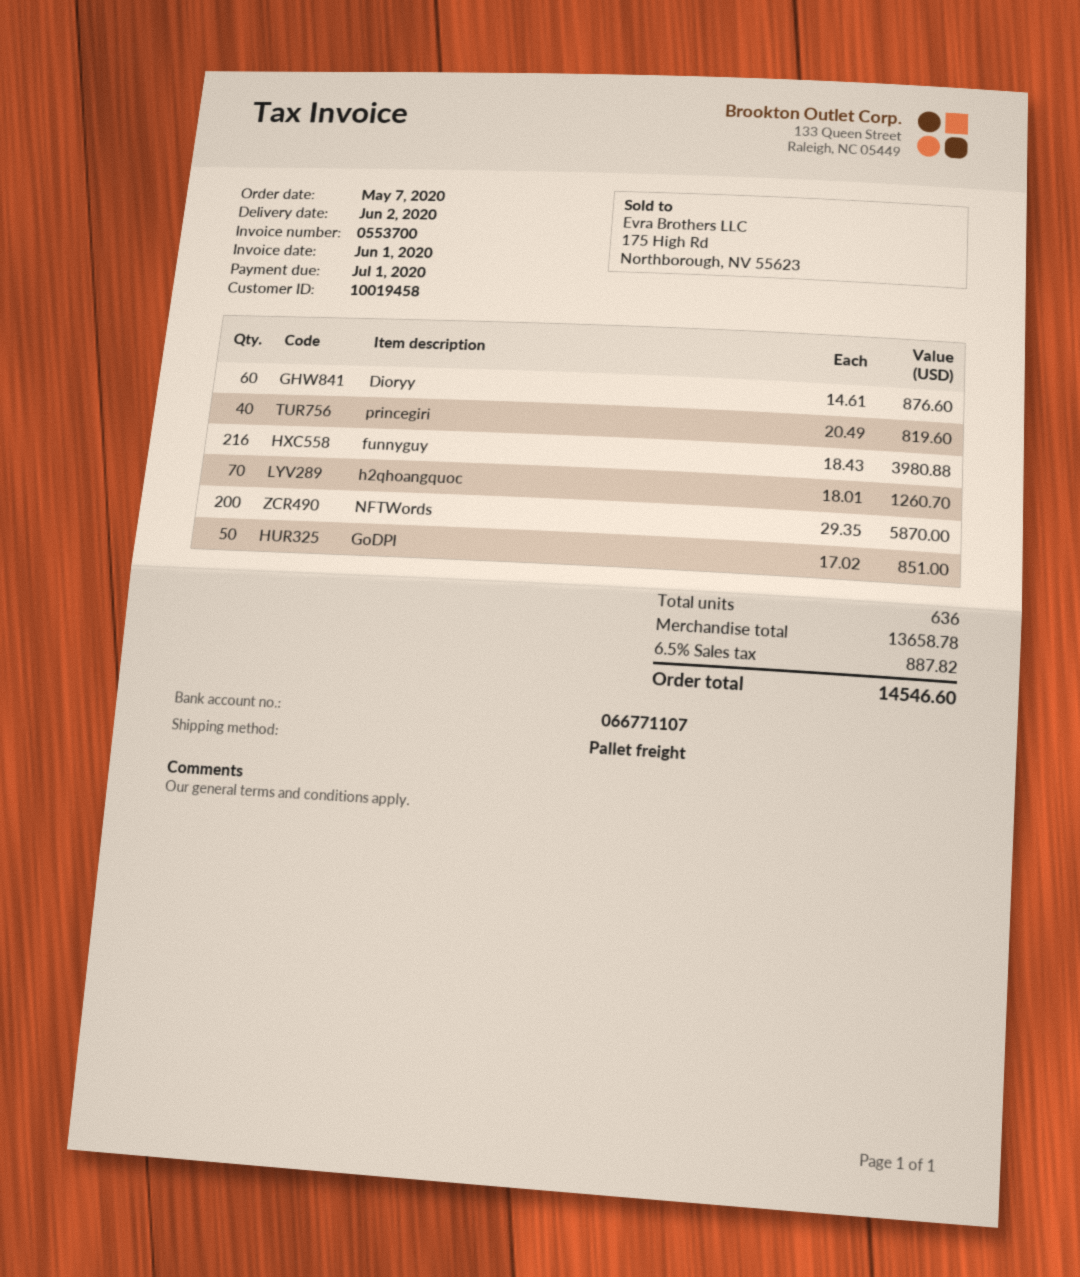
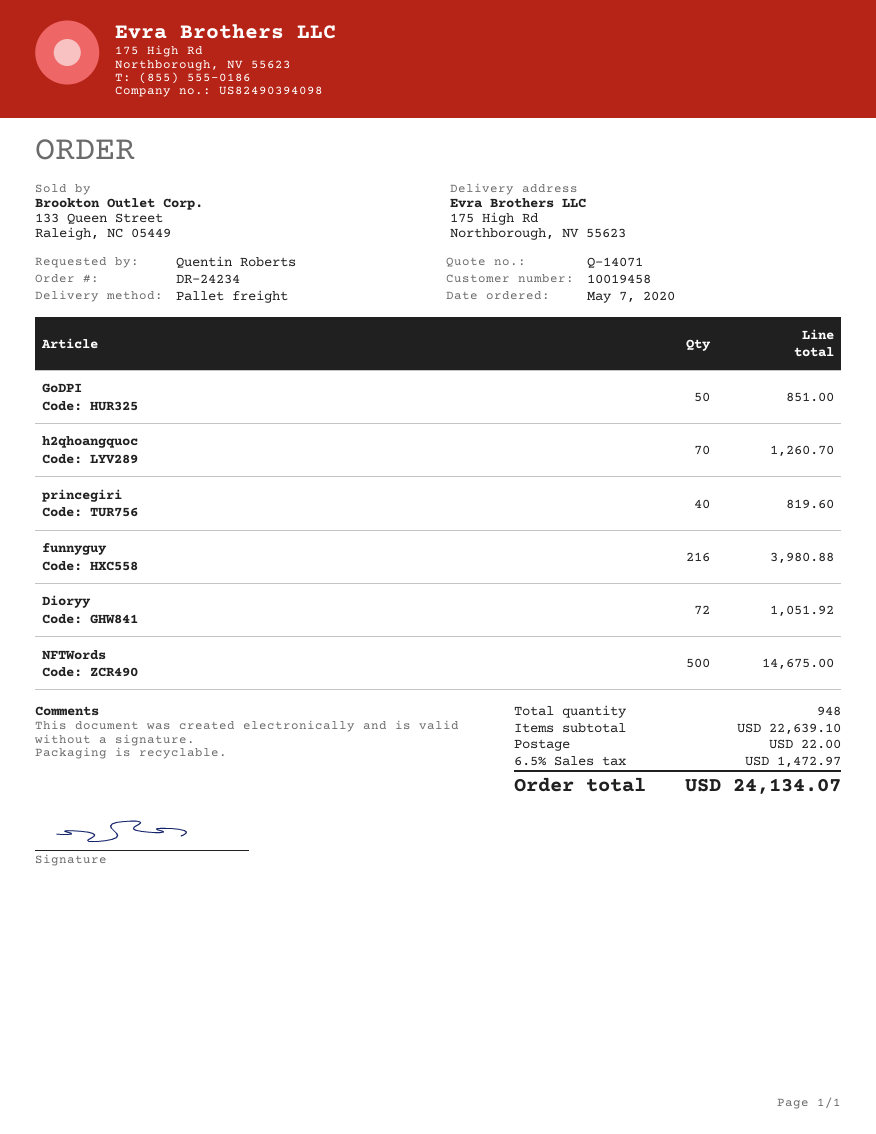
Dioryy: 60 for 876.60 -> 72 for 1051.92
NFTWords: 200 for 5870.00 -> 500 for 14675.00
total quantity: 636 -> 948
subtotal: 13658.78 -> 22639.10
shipping: none -> 22.00
tax: 6.5% = 887.82 -> 6.5% = 1472.97
total: 14546.60 -> 24134.07

